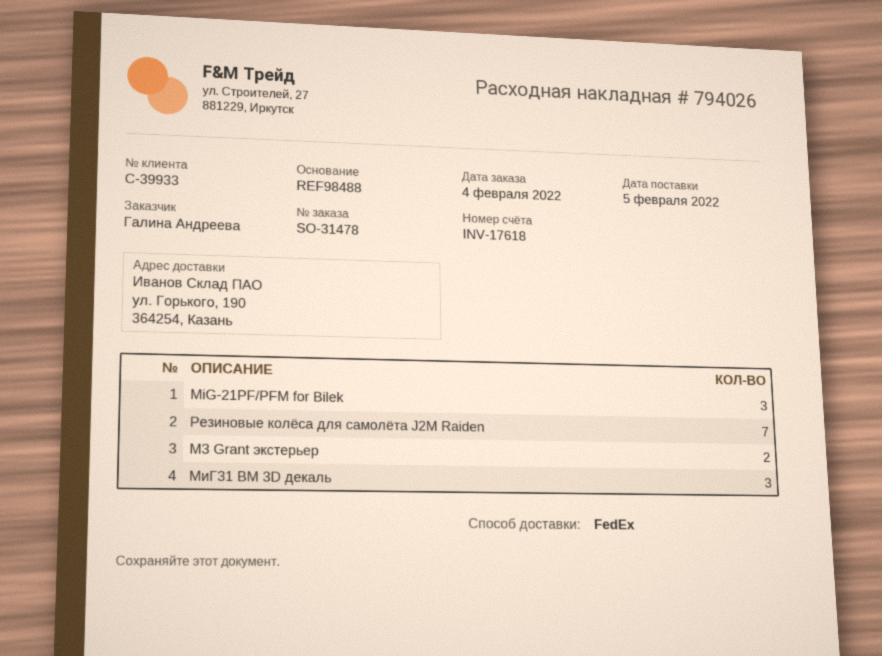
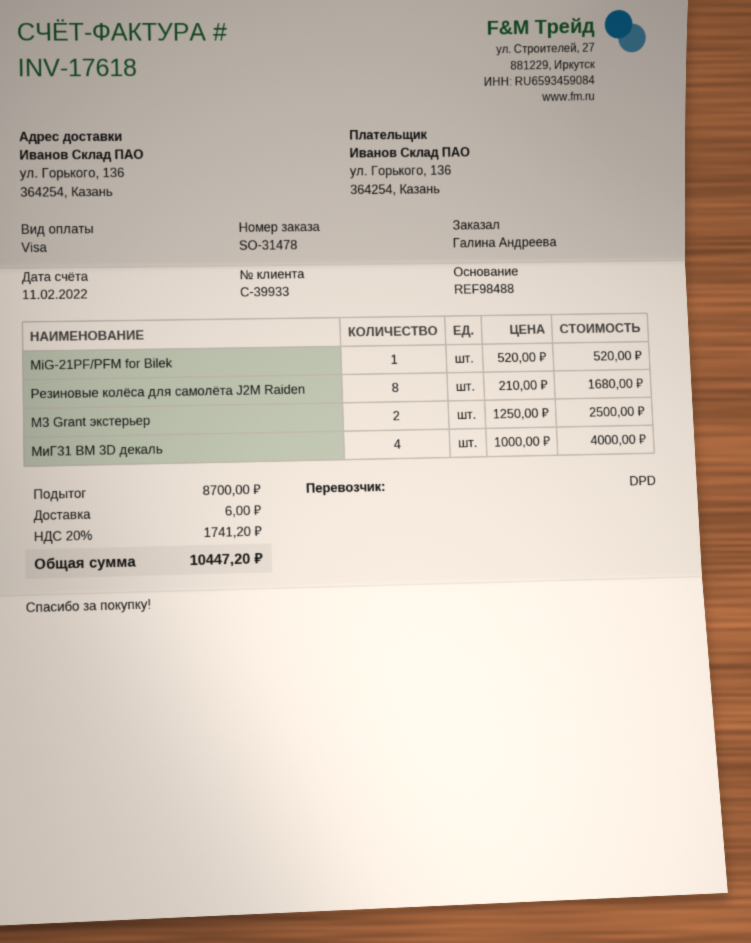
shipping method: FedEx -> DPD
ship to: ул. Горького, 190, 364254, Казань -> ул. Горького, 136, 364254, Казань
MiG-21PF/PFM for Bilek: 3 -> 1
Резиновые колёса для самолёта J2M Raiden: 7 -> 8
МиГ31 ВМ 3D декаль: 3 -> 4

